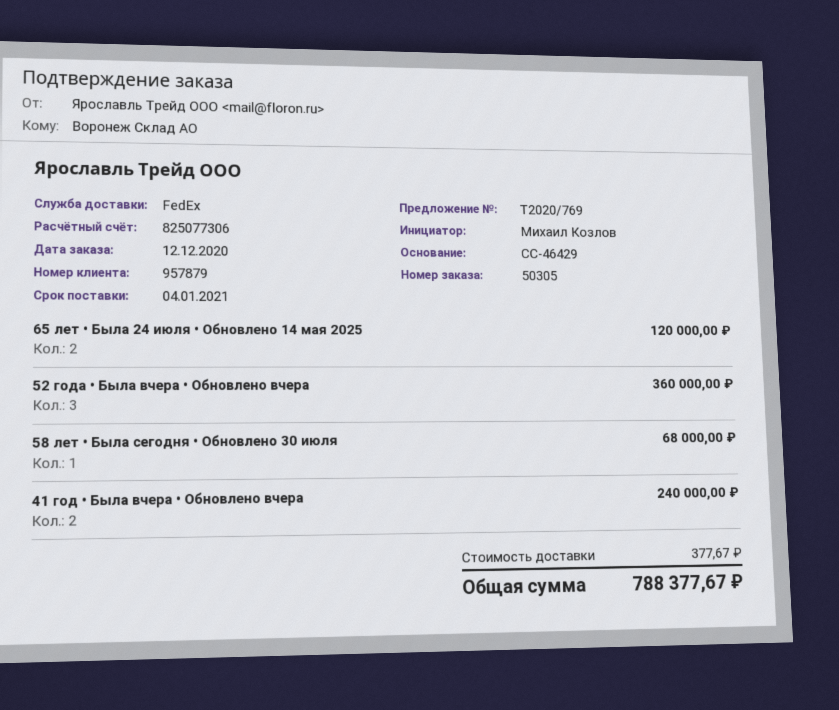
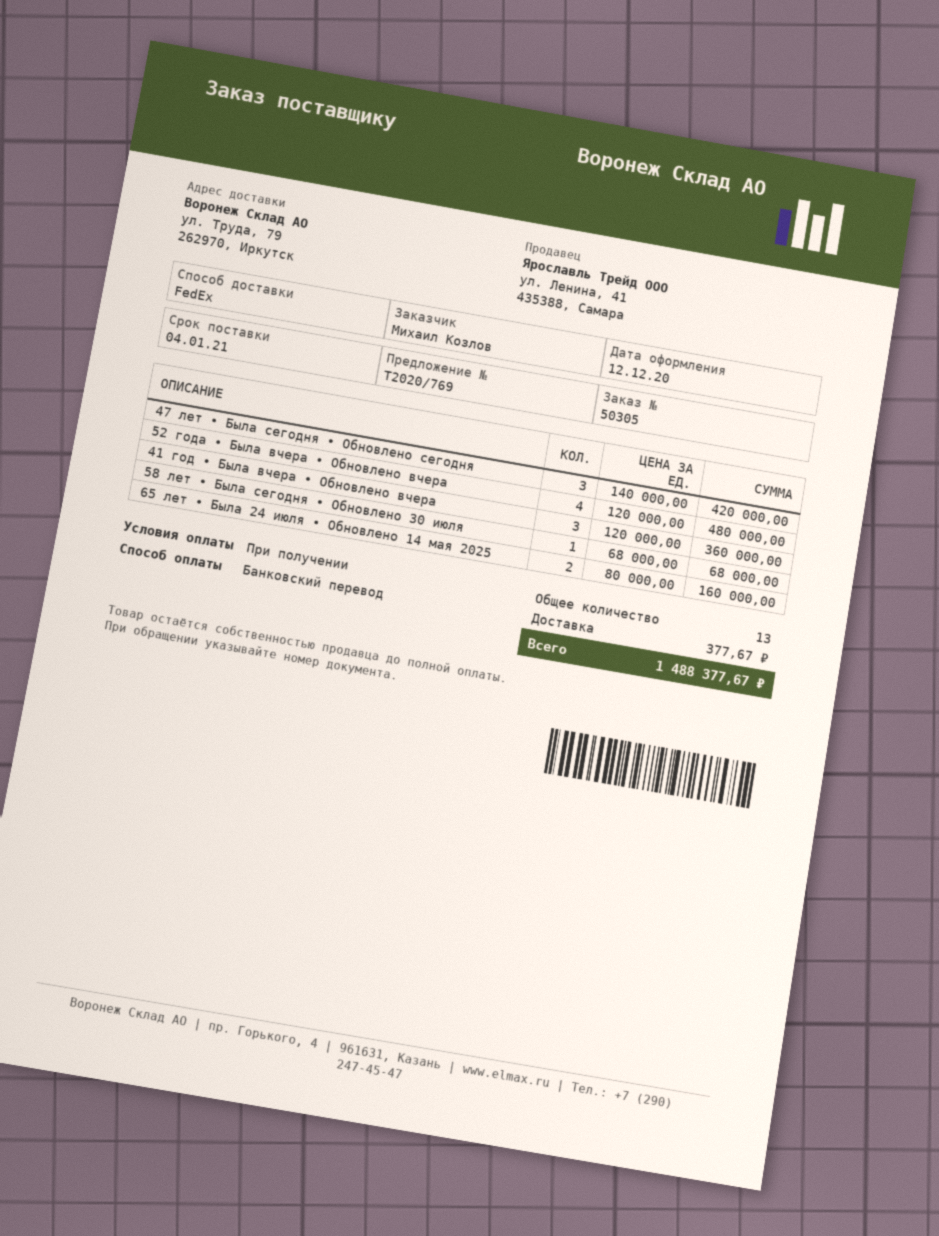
65 лет • Была 24 июля • Обновлено 14 мая 2025: 2 for 120000.00 -> 2 for 160000.00
52 года • Была вчера • Обновлено вчера: 3 for 360000.00 -> 4 for 480000.00
41 год • Была вчера • Обновлено вчера: 2 for 240000.00 -> 3 for 360000.00
47 лет • Была сегодня • Обновлено сегодня: none -> 3 for 420000.00
total: 788377.67 -> 1488377.67

